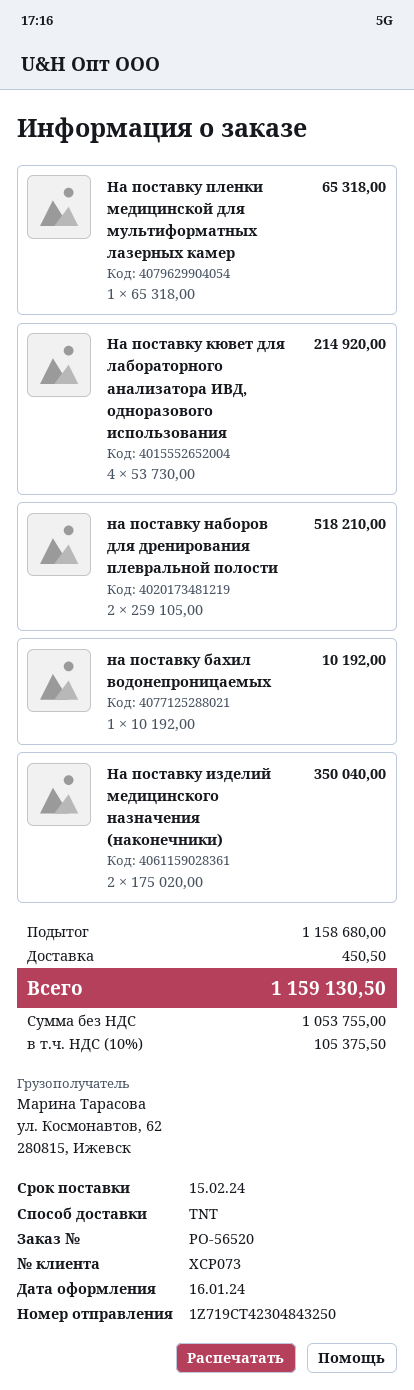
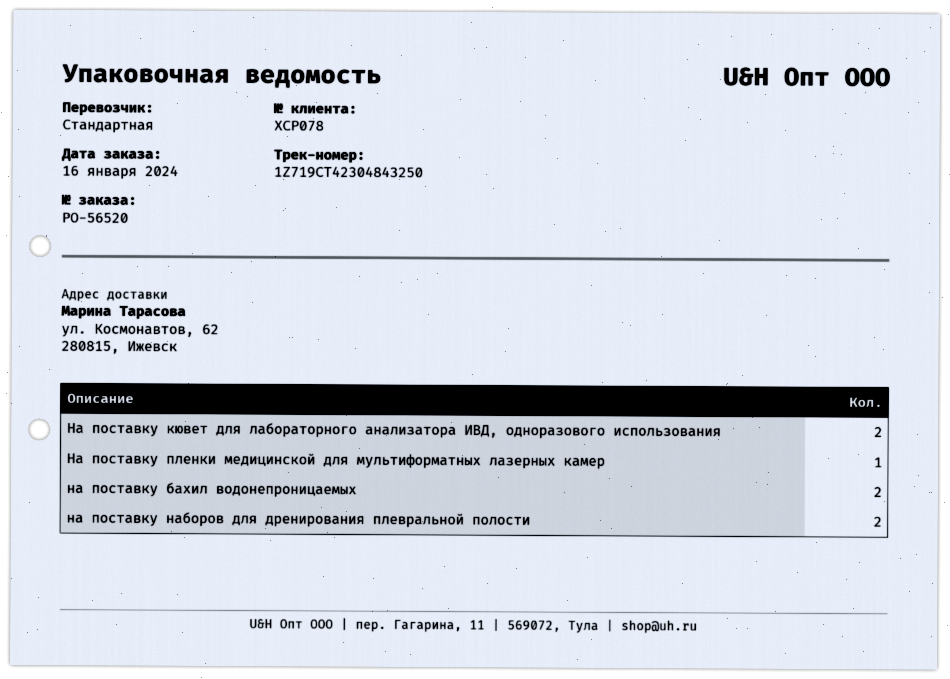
customer number: XCP073 -> XCP078
shipping method: TNT -> standard
На поставку кювет для лабораторного анализатора ИВД, одноразового использования: 4 -> 2
на поставку бахил водонепроницаемых: 1 -> 2
На поставку изделий медицинского назначения (наконечники): 2 -> none

